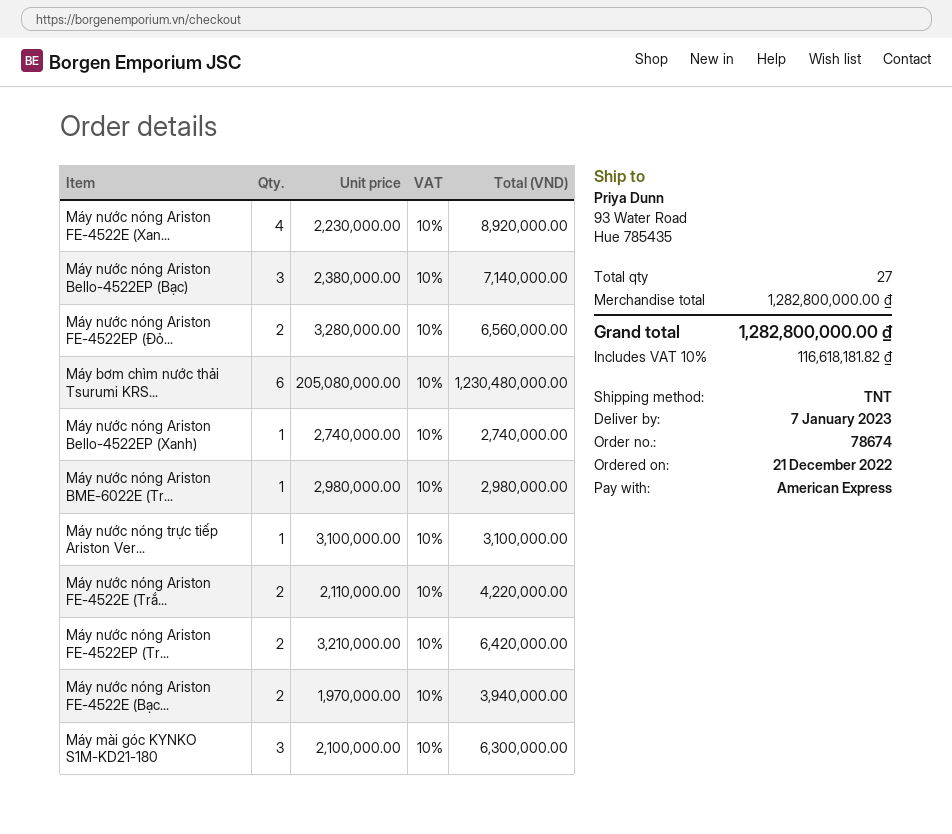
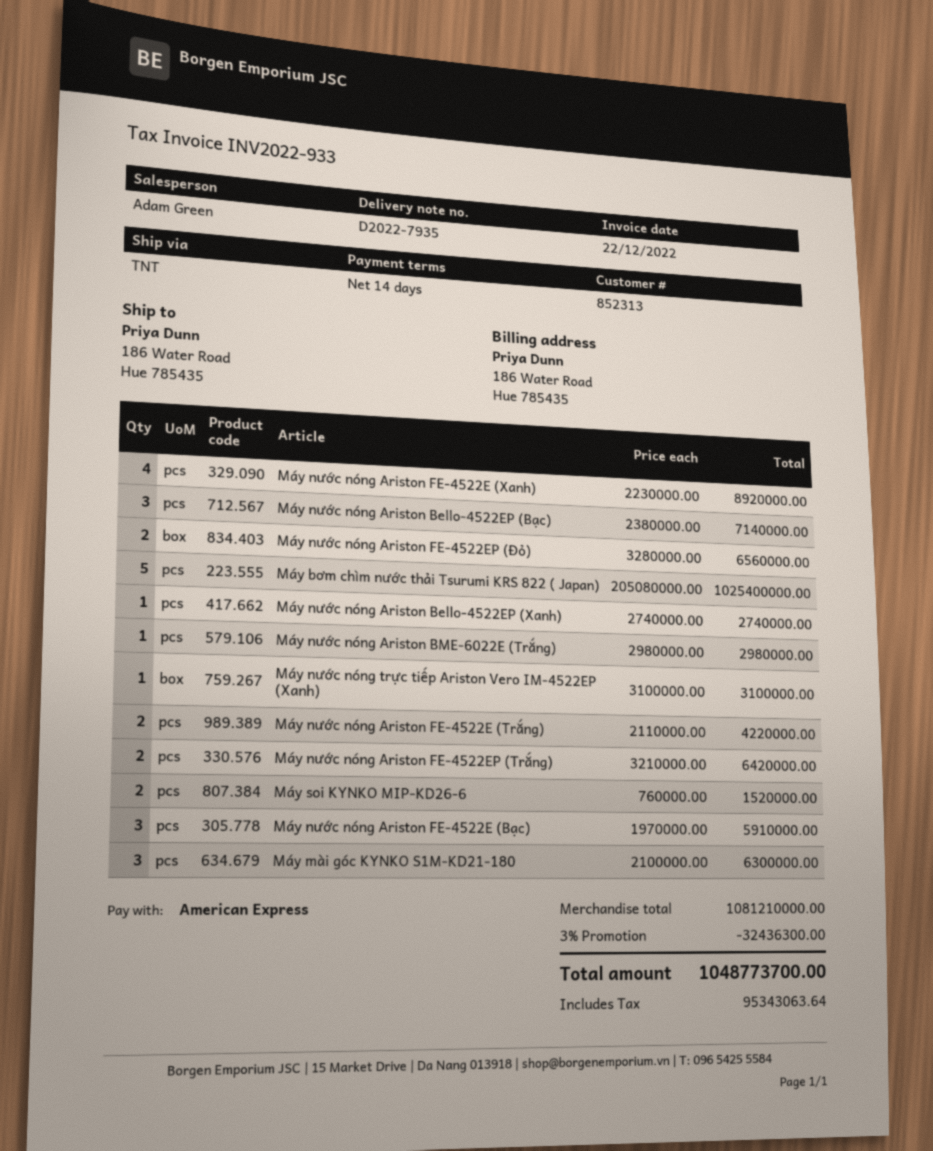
ship to: 93 Water Road, Hue 785435 -> 186 Water Road, Hue 785435
Máy bơm chìm nước thải Tsurumi KRS...: 6 x 205080000.00 = 1230480000.00 -> 5 x 205080000.00 = 1025400000.00
Máy nước nóng Ariston FE-4522E (Bạc...: 2 x 1970000.00 = 3940000.00 -> 3 x 1970000.00 = 5910000.00
Máy soi KYNKO MIP-KD26-6: none -> 2 x 760000.00 = 1520000.00
subtotal: 1282800000.00 -> 1081210000.00
discount: none -> 3% = 32436300.00
tax: 116618181.82 -> 95343063.64
total: 1282800000.00 -> 1048773700.00

